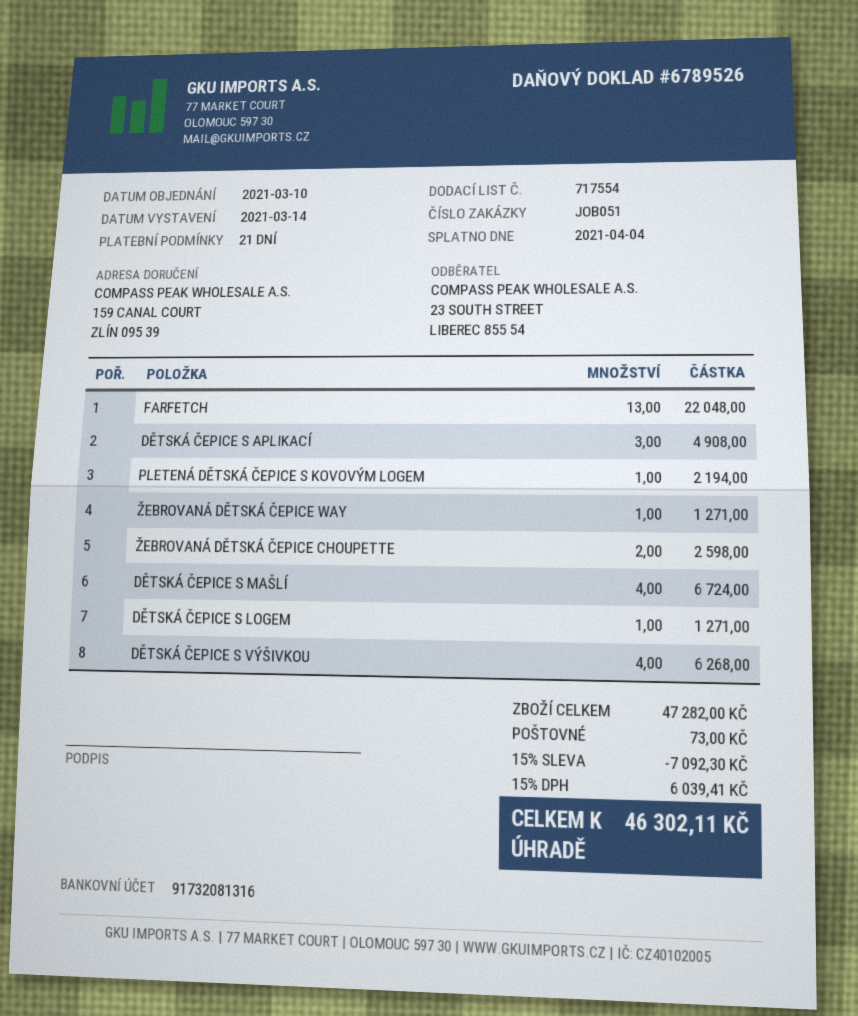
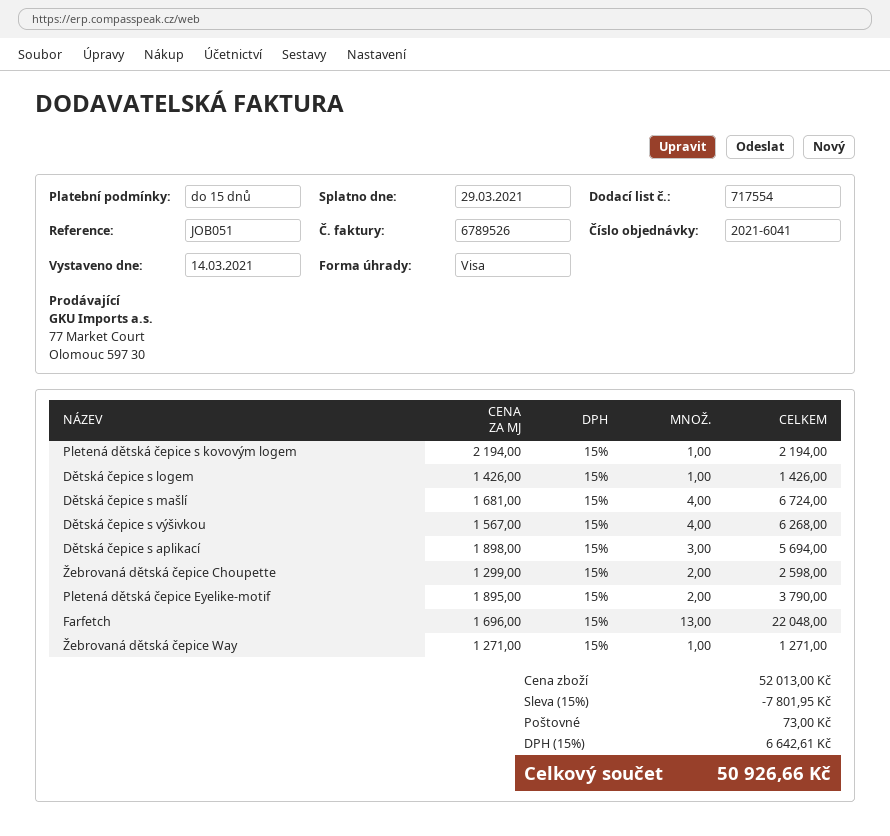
payment terms: 21 days -> 15 days
due date: 2021-04-04 -> 2021-03-29
DĚTSKÁ ČEPICE S APLIKACÍ: 3 for 4908.00 -> 3 for 5694.00
DĚTSKÁ ČEPICE S LOGEM: 1 for 1271.00 -> 1 for 1426.00
Pletená dětská čepice Eyelike-motif: none -> 2 for 3790.00
subtotal: 47282.00 -> 52013.00
discount: 15% = 7092.30 -> 15% = 7801.95
tax: 15% = 6039.41 -> 15% = 6642.61
total: 46302.11 -> 50926.66

